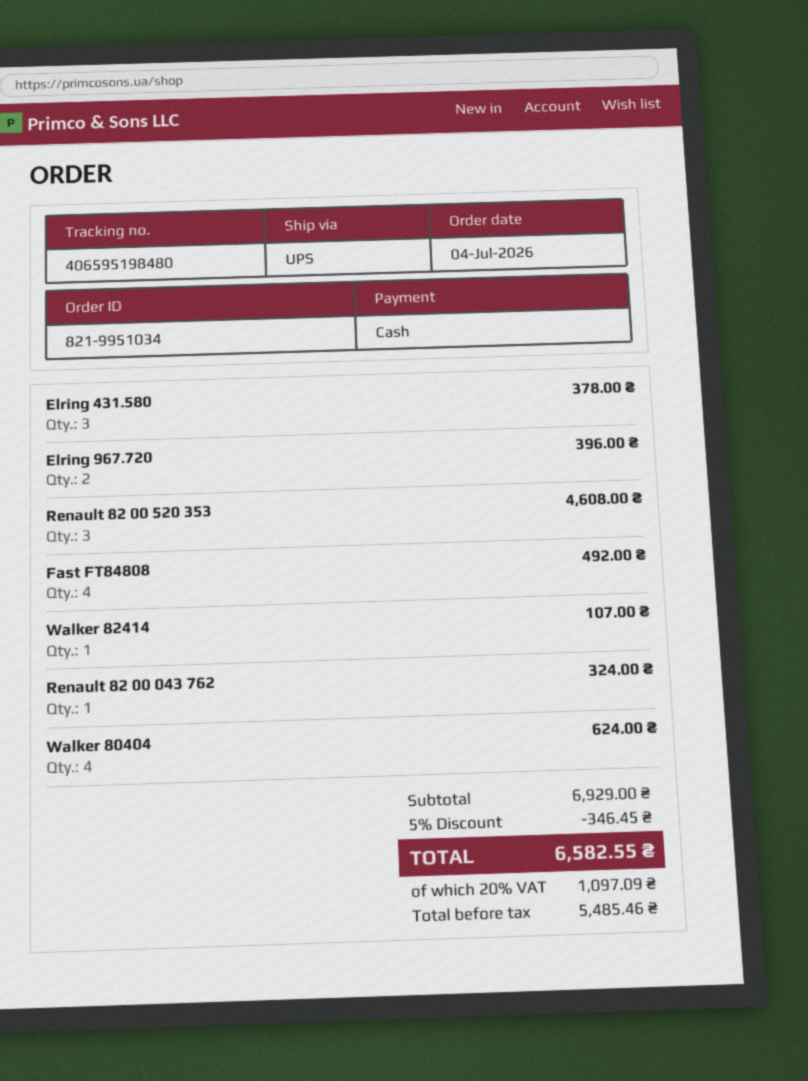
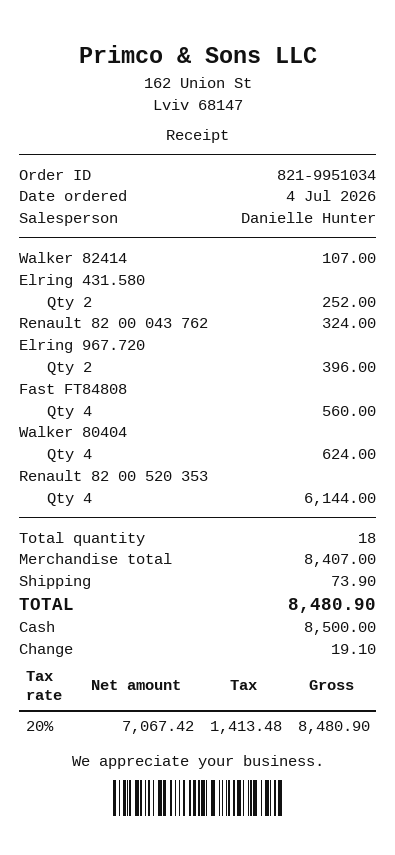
Elring 431.580: 3 for 378.00 -> 2 for 252.00
Renault 82 00 520 353: 3 for 4608.00 -> 4 for 6144.00
Fast FT84808: 4 for 492.00 -> 4 for 560.00
subtotal: 6929.00 -> 8407.00
discount: 5% = 346.45 -> none
shipping: none -> 73.90
net: 5485.46 -> 7067.42
tax: 20% = 1097.09 -> 20% = 1413.48
total: 6582.55 -> 8480.90

